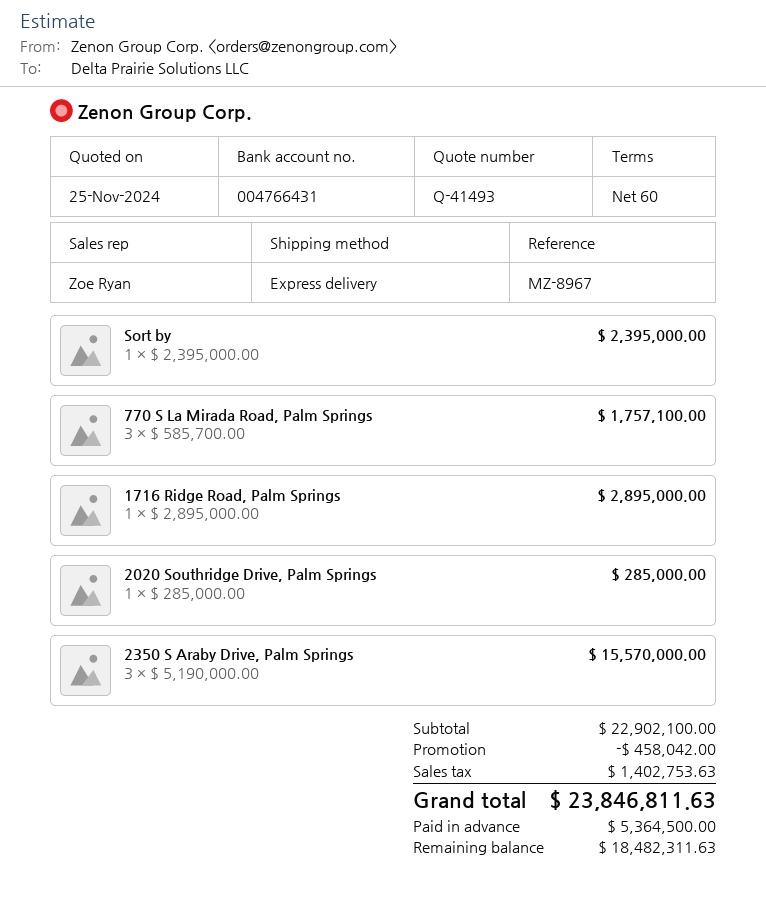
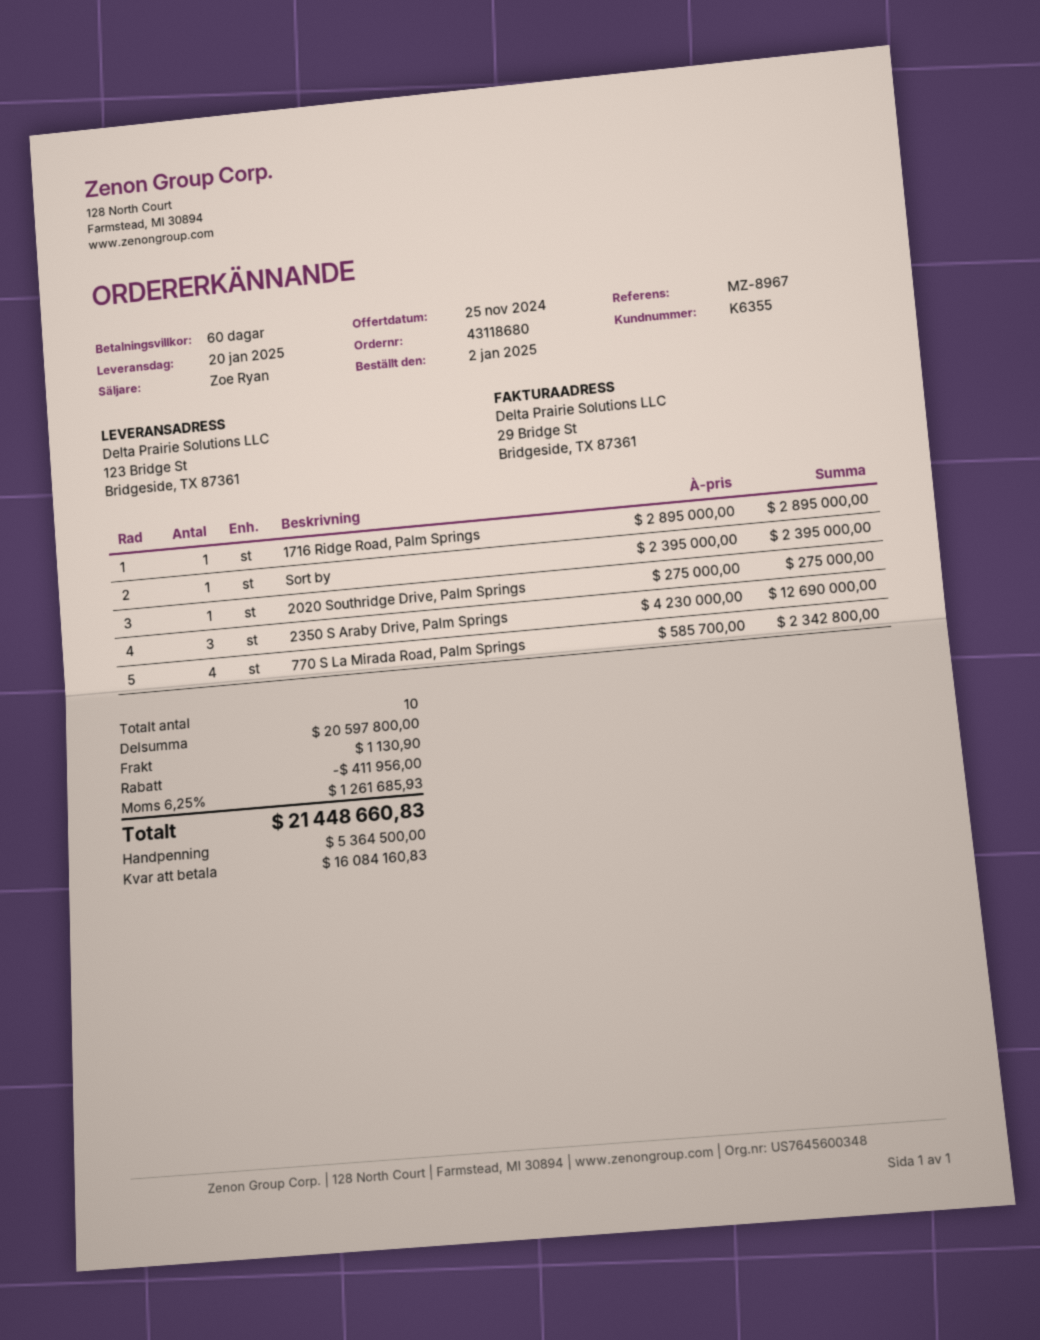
770 S La Mirada Road, Palm Springs: 3 x 585700.00 = 1757100.00 -> 4 x 585700.00 = 2342800.00
2020 Southridge Drive, Palm Springs: 1 x 285000.00 = 285000.00 -> 1 x 275000.00 = 275000.00
2350 S Araby Drive, Palm Springs: 3 x 5190000.00 = 15570000.00 -> 3 x 4230000.00 = 12690000.00
subtotal: 22902100.00 -> 20597800.00
discount: 458042.00 -> 411956.00
shipping: none -> 1130.90
tax: 1402753.63 -> 1261685.93
total: 23846811.63 -> 21448660.83
balance: 18482311.63 -> 16084160.83

